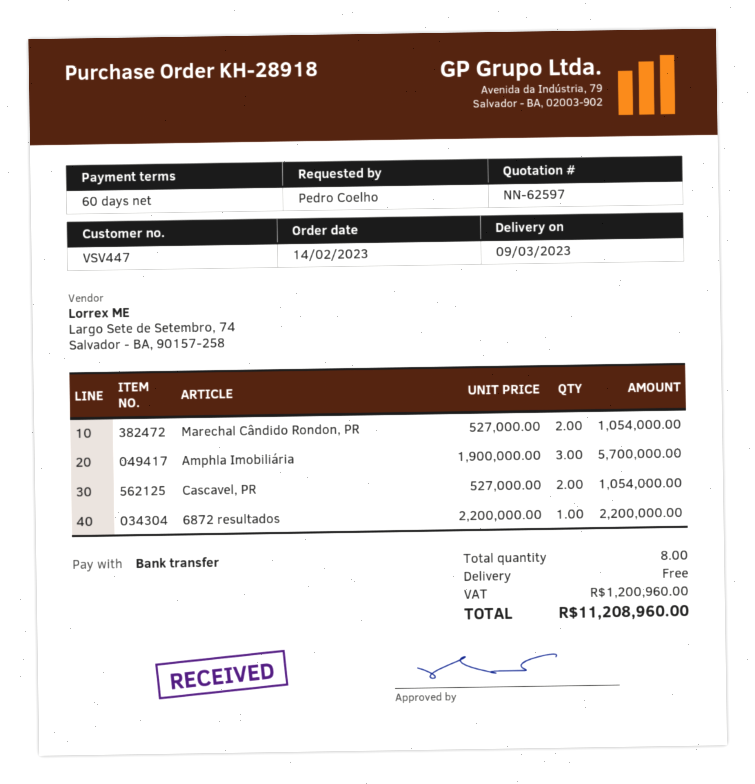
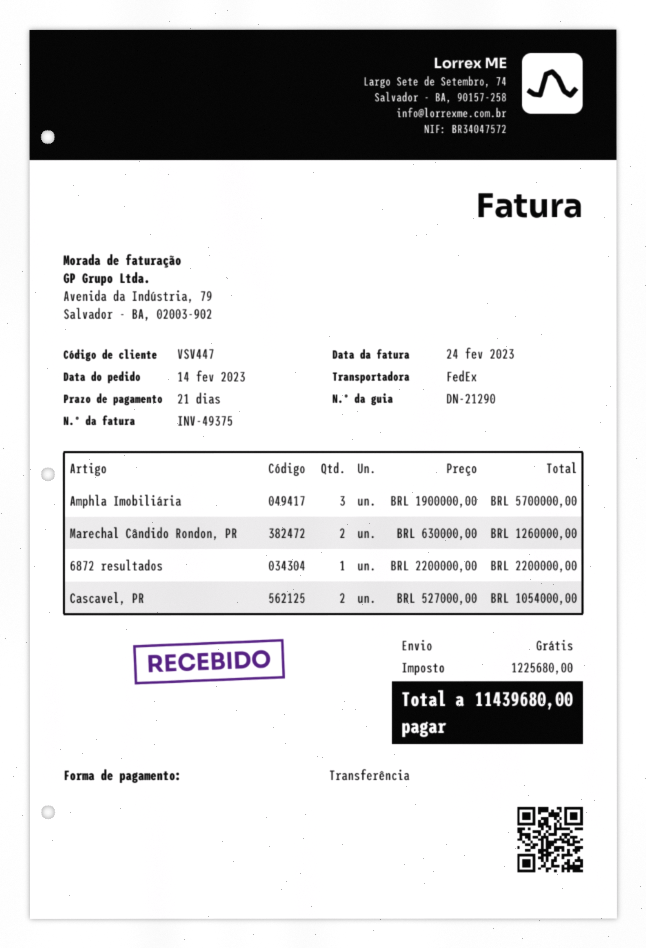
payment terms: 60 days -> 21 days
Marechal Cândido Rondon, PR: 2 x 527000.00 = 1054000.00 -> 2 x 630000.00 = 1260000.00
tax: 1200960.00 -> 1225680.00
total: 11208960.00 -> 11439680.00

